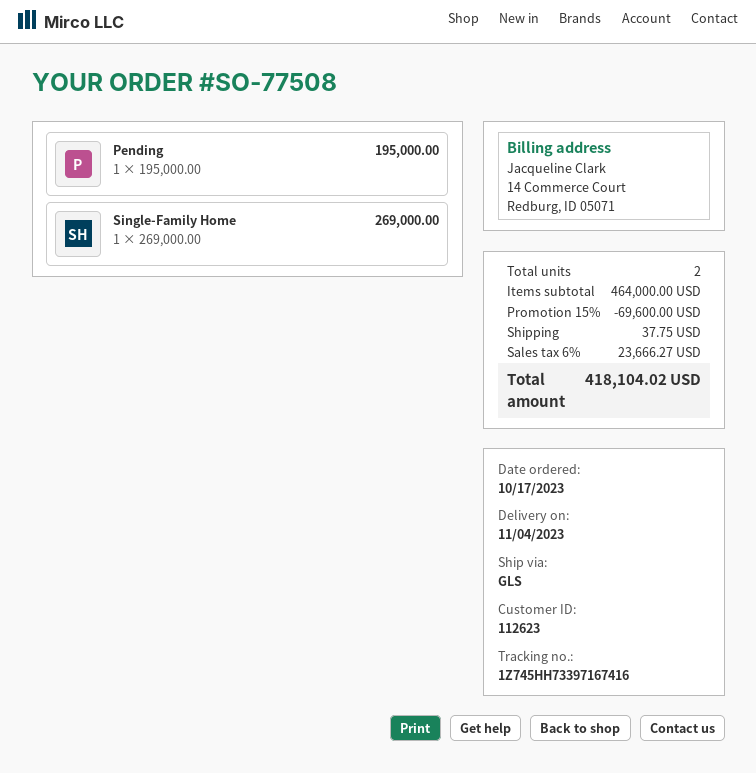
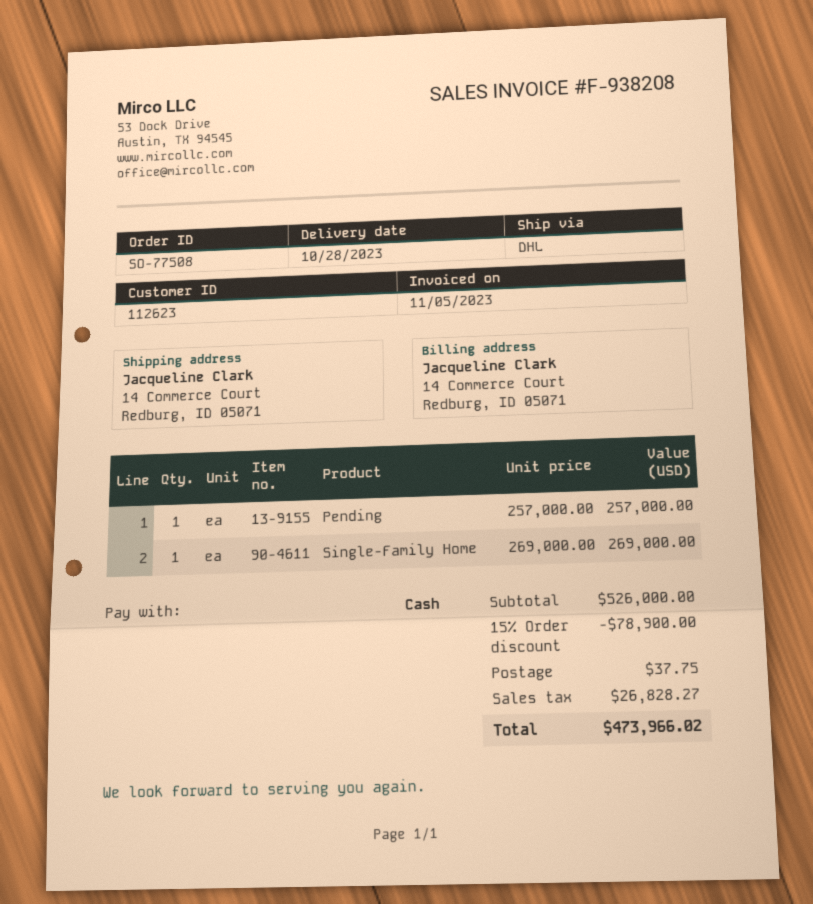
delivery date: 2023-11-04 -> 2023-10-28
shipping method: GLS -> DHL
Pending: 1 x 195000.00 = 195000.00 -> 1 x 257000.00 = 257000.00
subtotal: 464000.00 -> 526000.00
discount: 15% = 69600.00 -> 15% = 78900.00
tax: 23666.27 -> 26828.27
total: 418104.02 -> 473966.02

